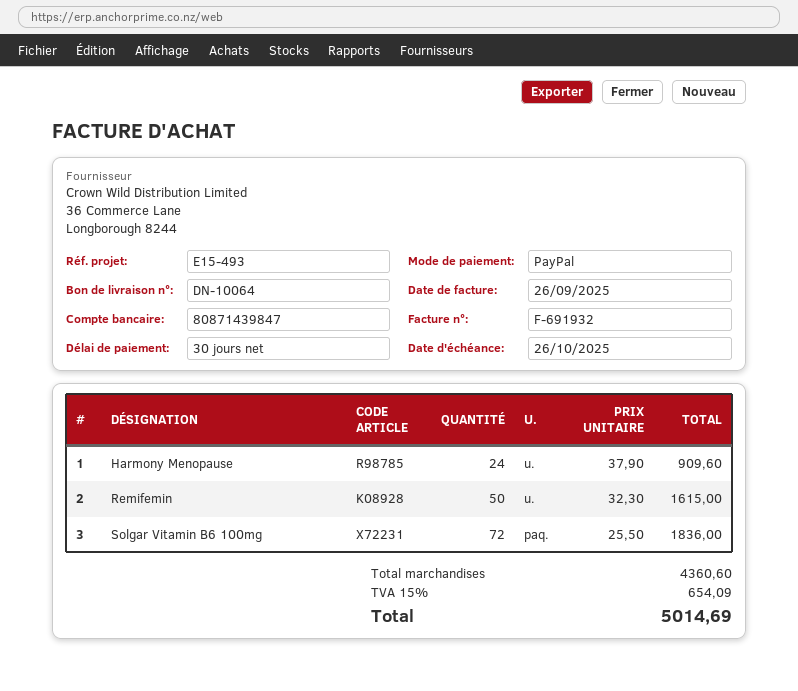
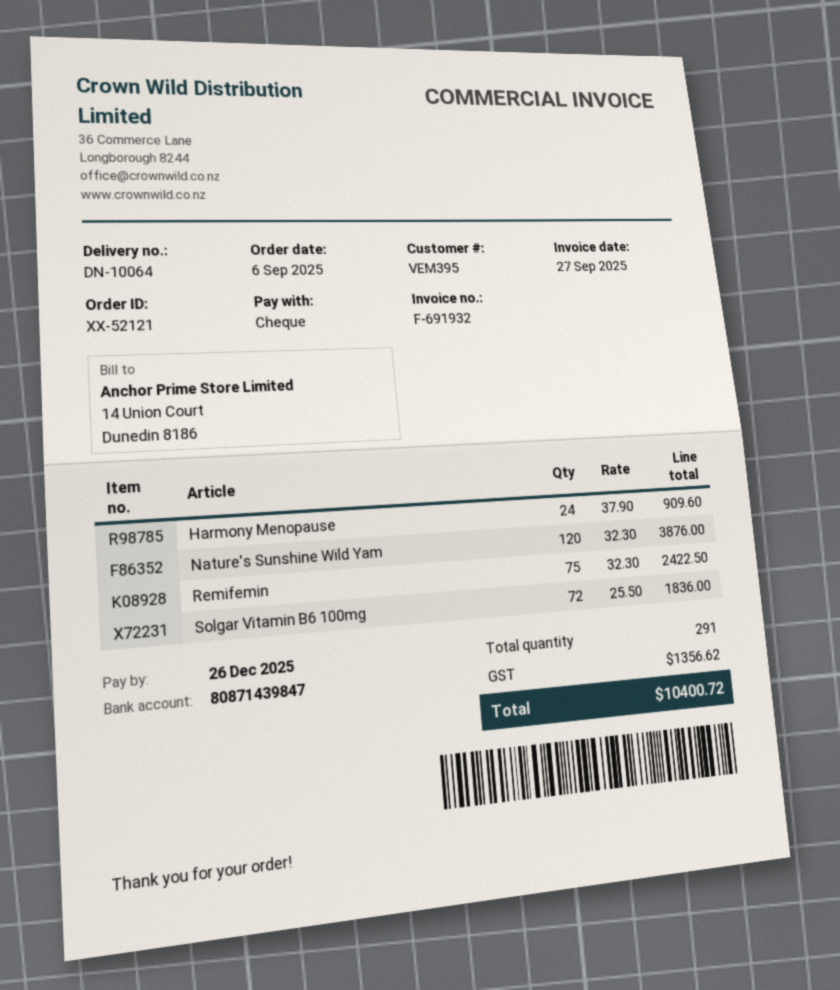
invoice date: 2025-09-26 -> 2025-09-27
due date: 2025-10-26 -> 2025-12-26
payment method: PayPal -> cheque
Remifemin: 50 x 32.30 = 1615.00 -> 75 x 32.30 = 2422.50
Nature's Sunshine Wild Yam: none -> 120 x 32.30 = 3876.00
tax: 654.09 -> 1356.62
total: 5014.69 -> 10400.72

